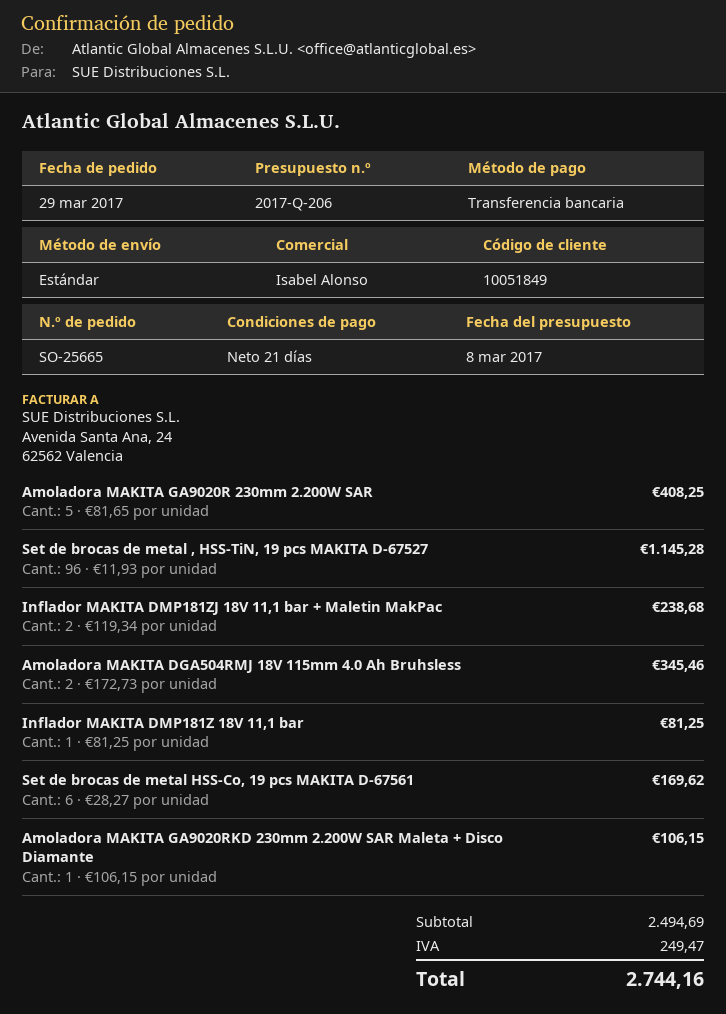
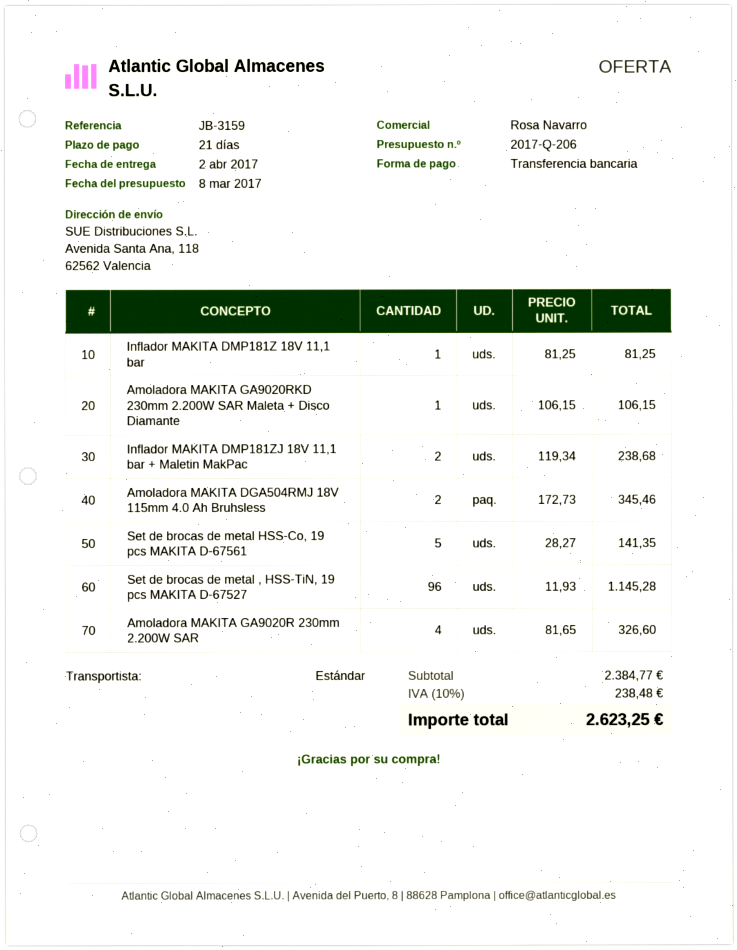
sales rep: Isabel Alonso -> Rosa Navarro
Amoladora MAKITA GA9020R 230mm 2.200W SAR: 5 x 81.65 = 408.25 -> 4 x 81.65 = 326.60
Set de brocas de metal HSS-Co, 19 pcs MAKITA D-67561: 6 x 28.27 = 169.62 -> 5 x 28.27 = 141.35
subtotal: 2494.69 -> 2384.77
tax: 249.47 -> 238.48
total: 2744.16 -> 2623.25

